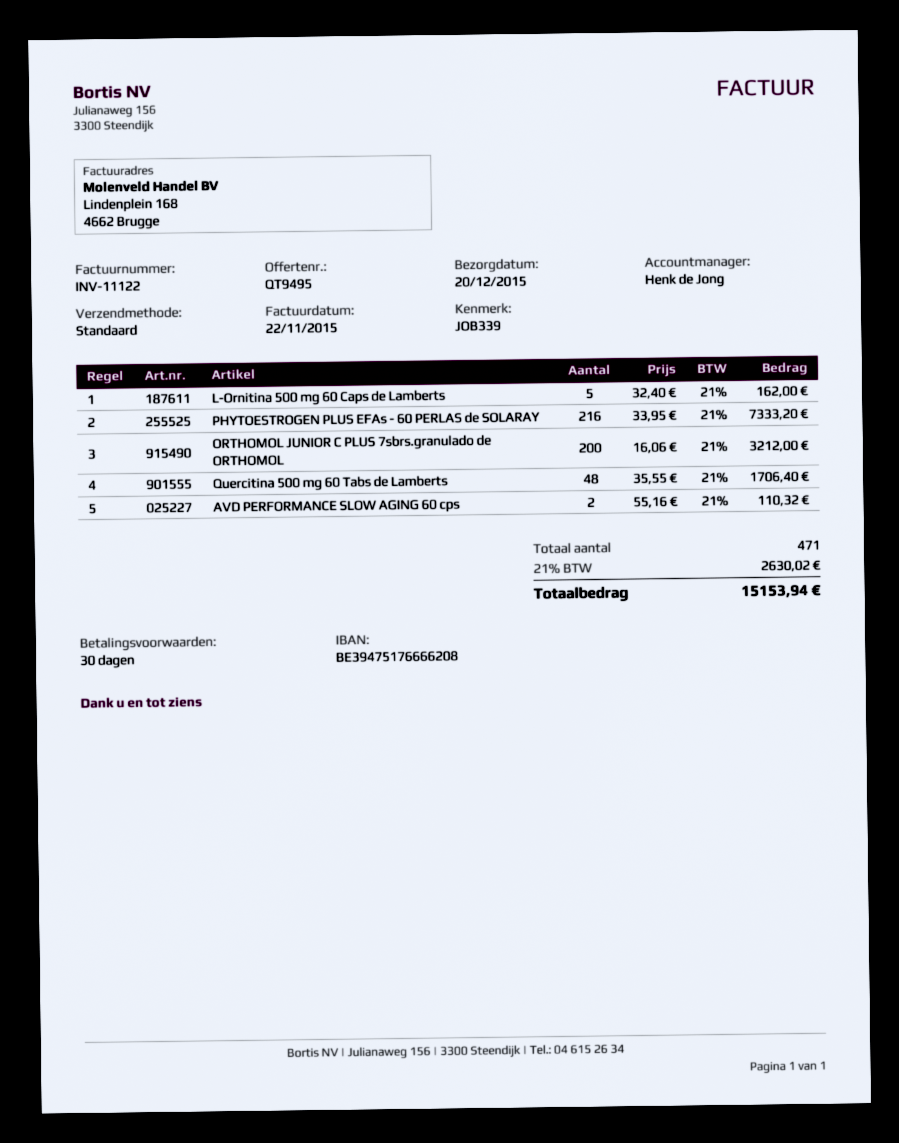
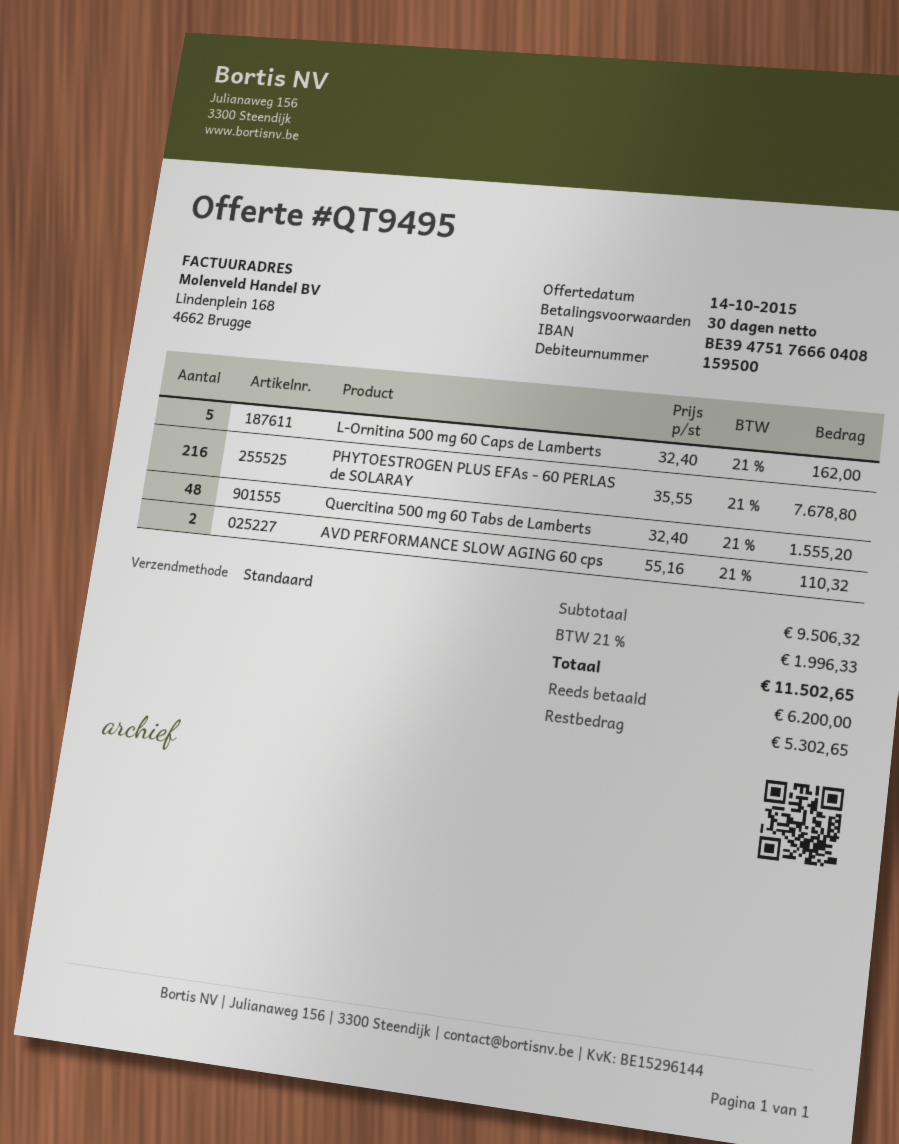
bank account: BE39475176666208 -> BE39475176660408
PHYTOESTROGEN PLUS EFAs - 60 PERLAS de SOLARAY: 216 x 33.95 = 7333.20 -> 216 x 35.55 = 7678.80
ORTHOMOL JUNIOR C PLUS 7sbrs.granulado de ORTHOMOL: 200 x 16.06 = 3212.00 -> none
Quercitina 500 mg 60 Tabs de Lamberts: 48 x 35.55 = 1706.40 -> 48 x 32.40 = 1555.20
tax: 21% = 2630.02 -> 21% = 1996.33
total: 15153.94 -> 11502.65

